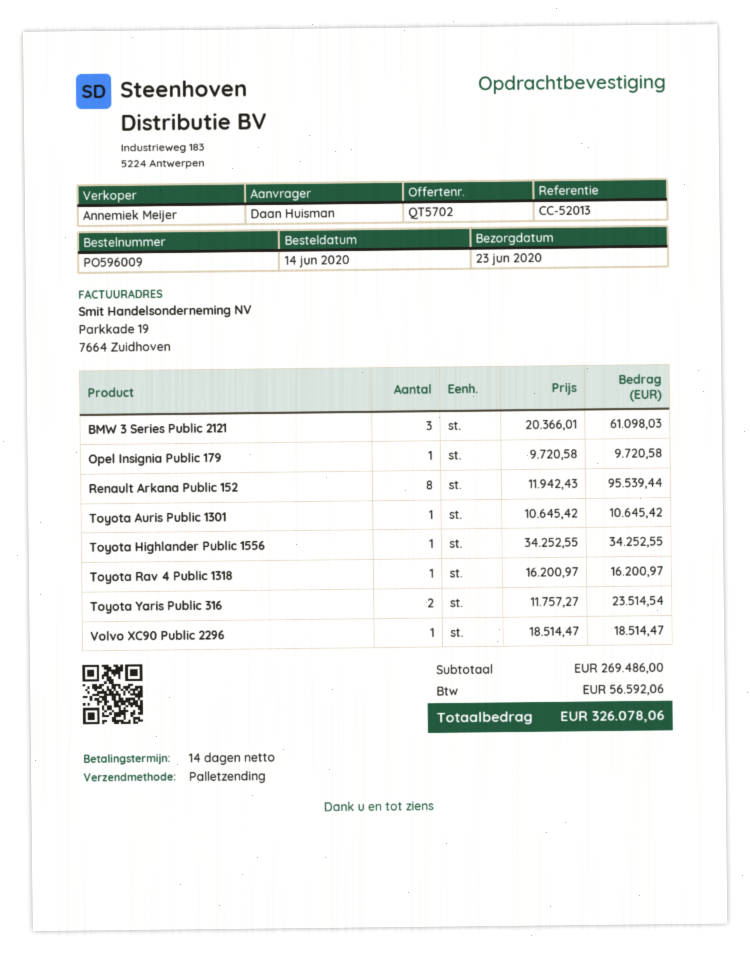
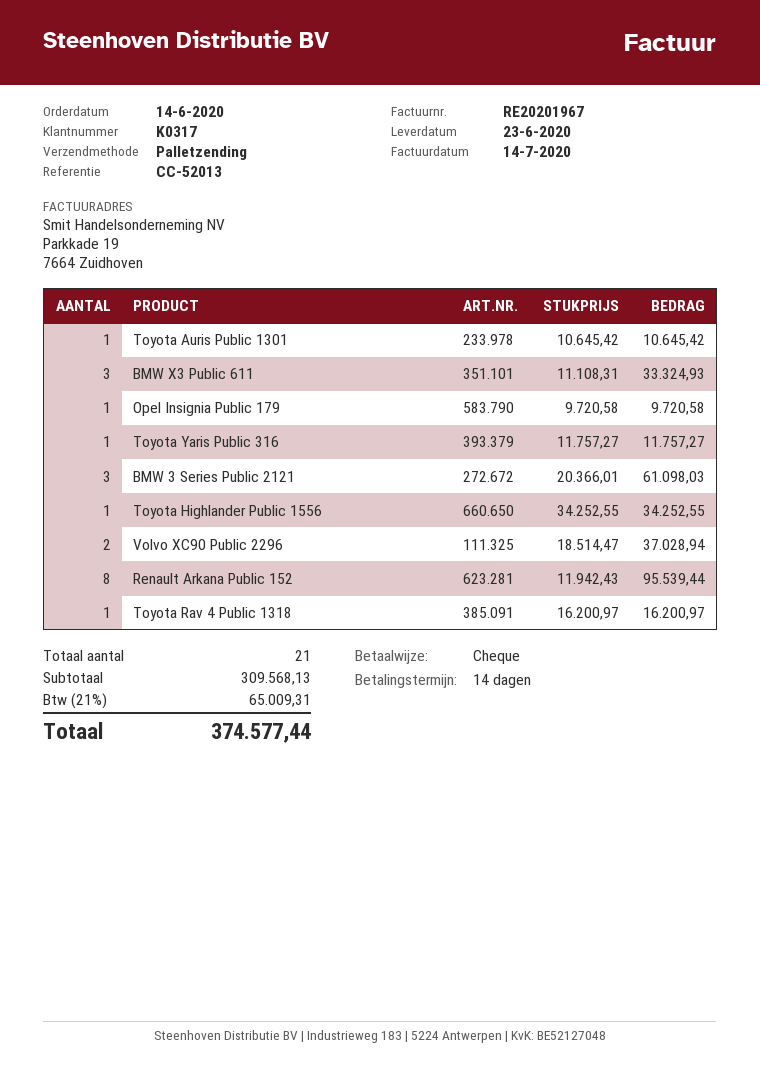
Toyota Yaris Public 316: 2 x 11757.27 = 23514.54 -> 1 x 11757.27 = 11757.27
Volvo XC90 Public 2296: 1 x 18514.47 = 18514.47 -> 2 x 18514.47 = 37028.94
BMW X3 Public 611: none -> 3 x 11108.31 = 33324.93
subtotal: 269486.00 -> 309568.13
tax: 56592.06 -> 65009.31
total: 326078.06 -> 374577.44

